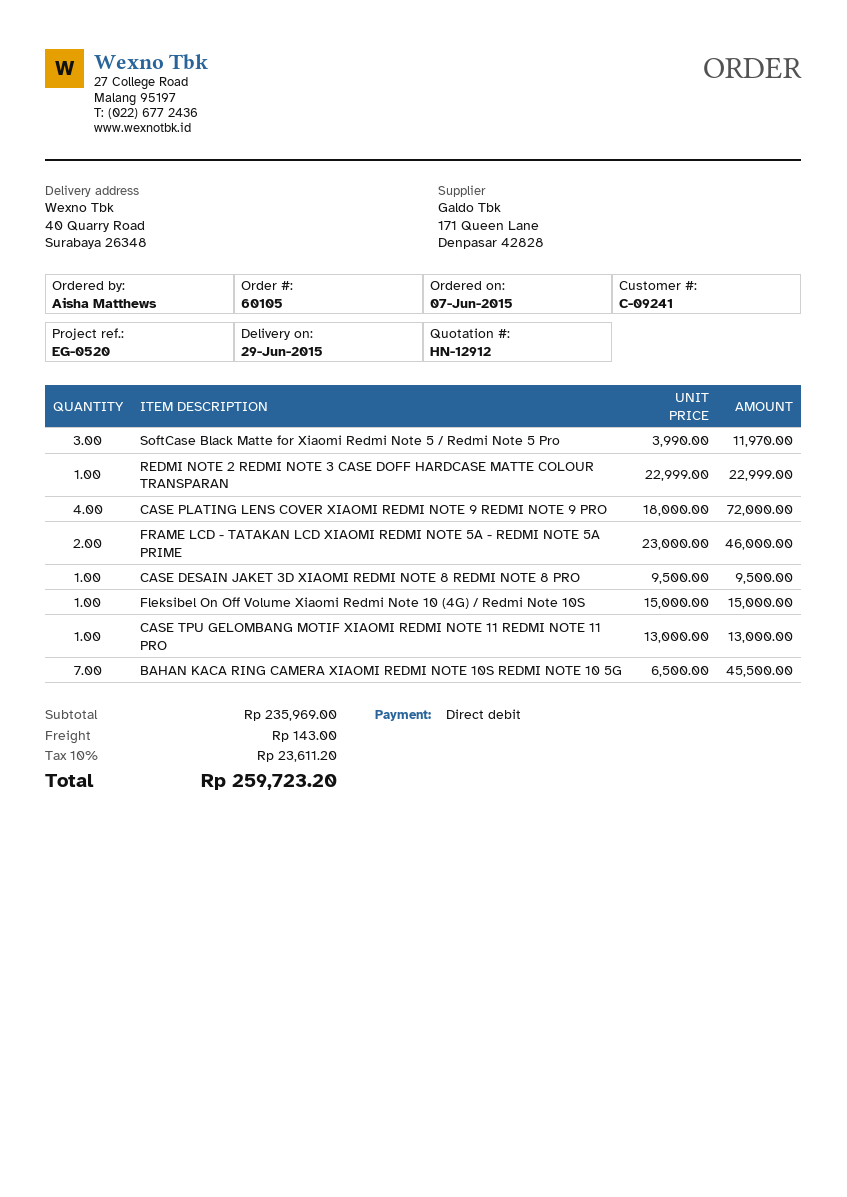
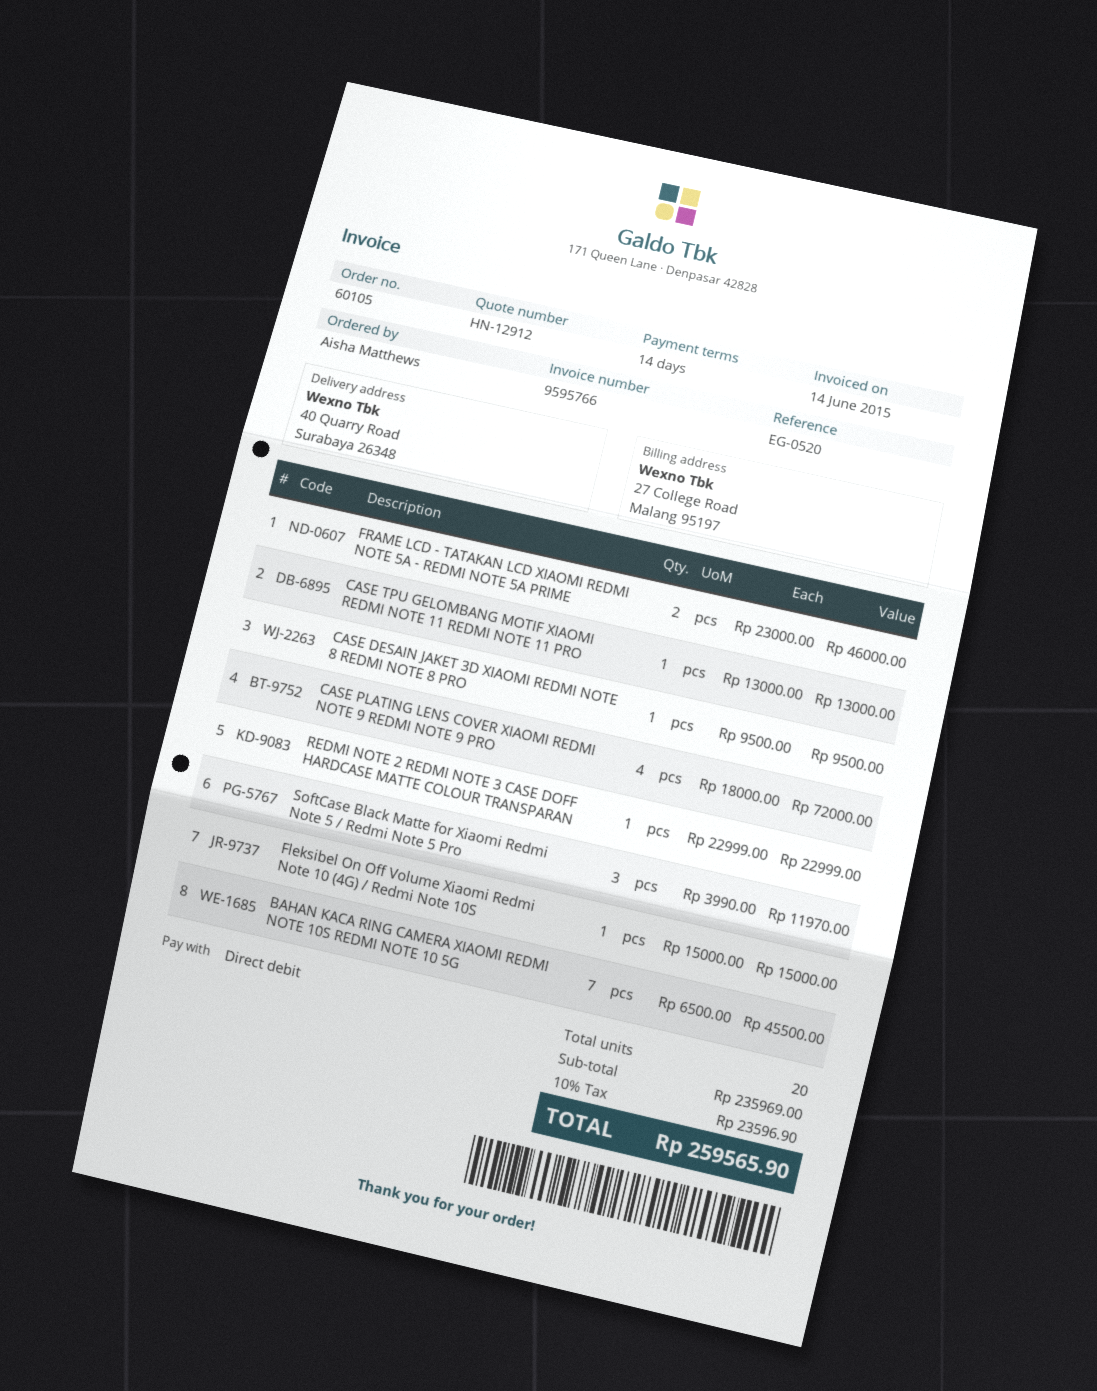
shipping: 143.00 -> none
tax: 10% = 23611.20 -> 10% = 23596.90
total: 259723.20 -> 259565.90

